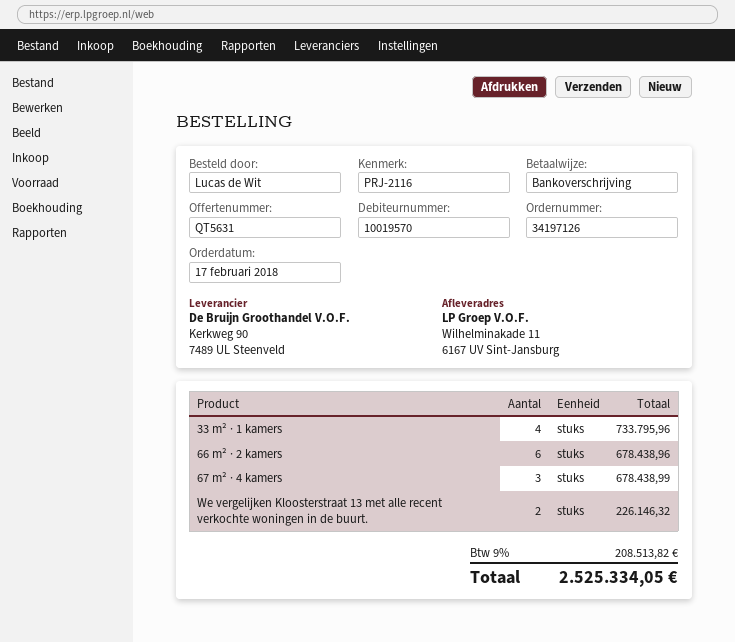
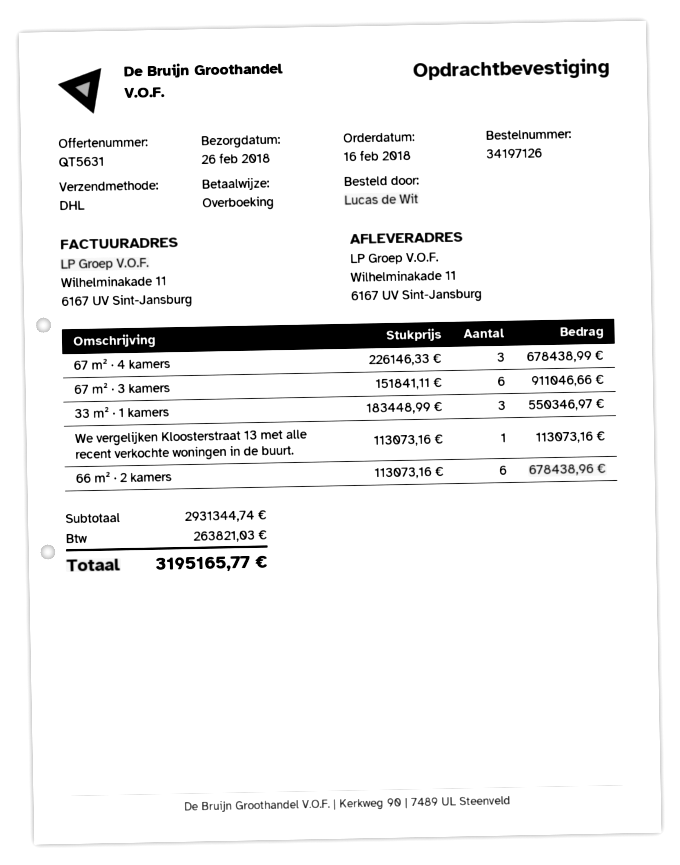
order date: 2018-02-17 -> 2018-02-16
33 m² · 1 kamers: 4 for 733795.96 -> 3 for 550346.97
We vergelijken Kloosterstraat 13 met alle recent verkochte woningen in de buurt.: 2 for 226146.32 -> 1 for 113073.16
67 m² · 3 kamers: none -> 6 for 911046.66
tax: 208513.82 -> 263821.03
total: 2525334.05 -> 3195165.77

